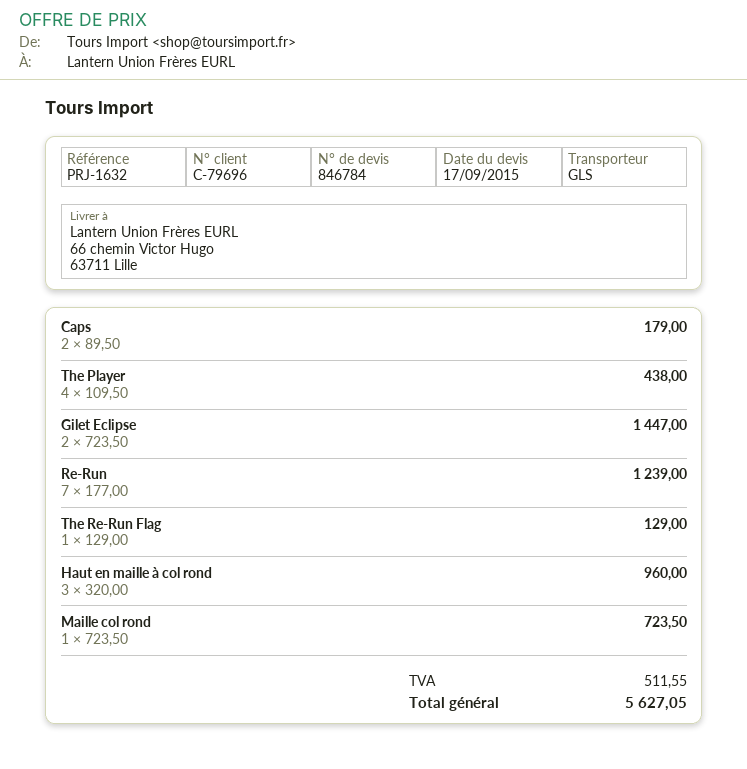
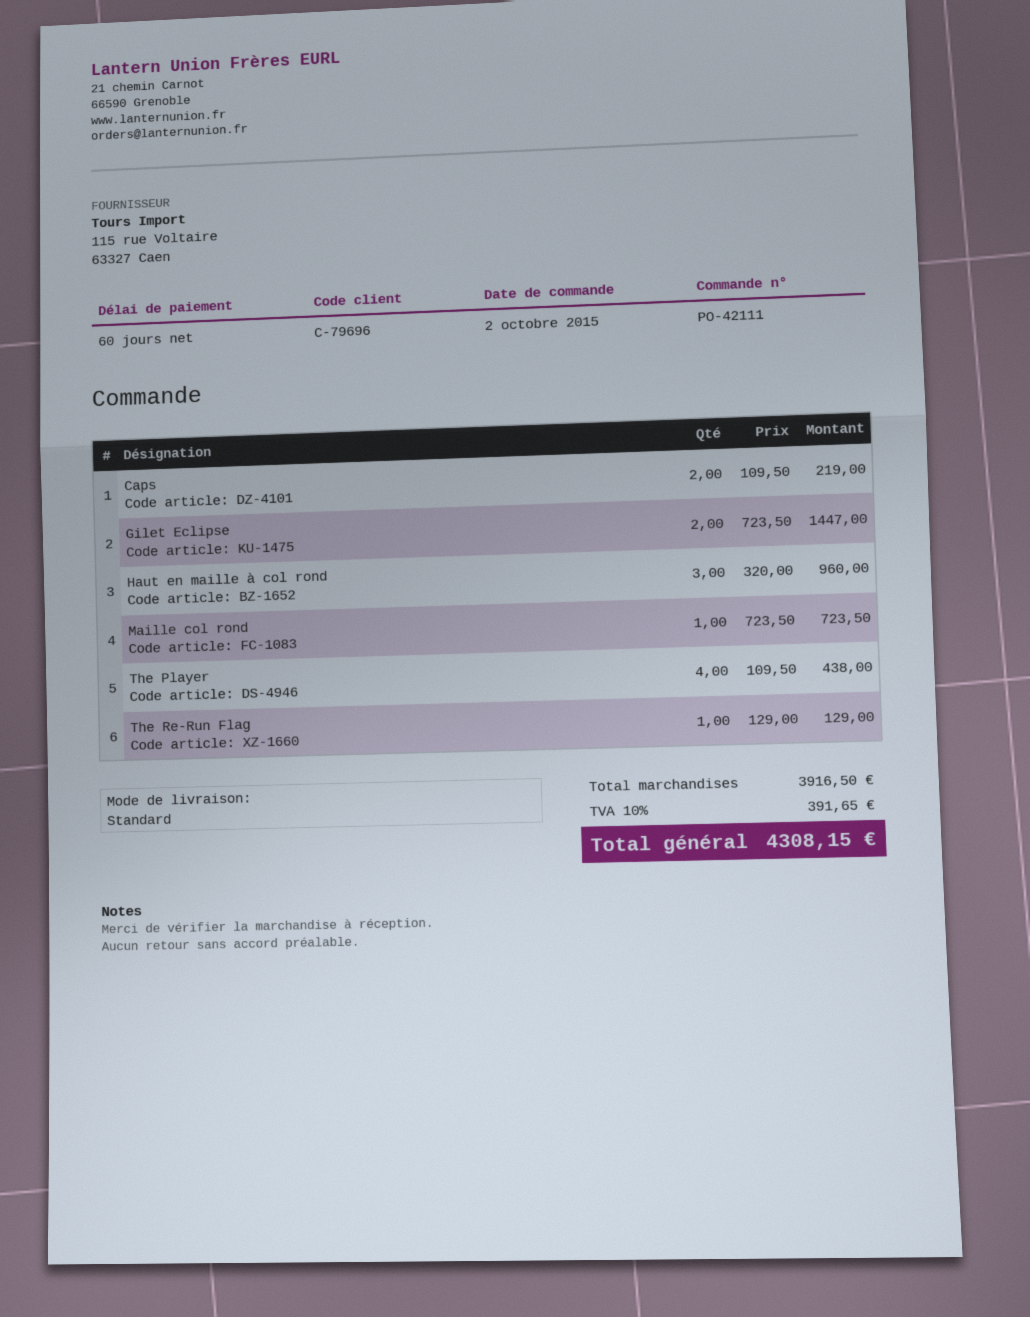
shipping method: GLS -> standard
Caps: 2 x 89.50 = 179.00 -> 2 x 109.50 = 219.00
Re-Run: 7 x 177.00 = 1239.00 -> none
tax: 511.55 -> 391.65
total: 5627.05 -> 4308.15

